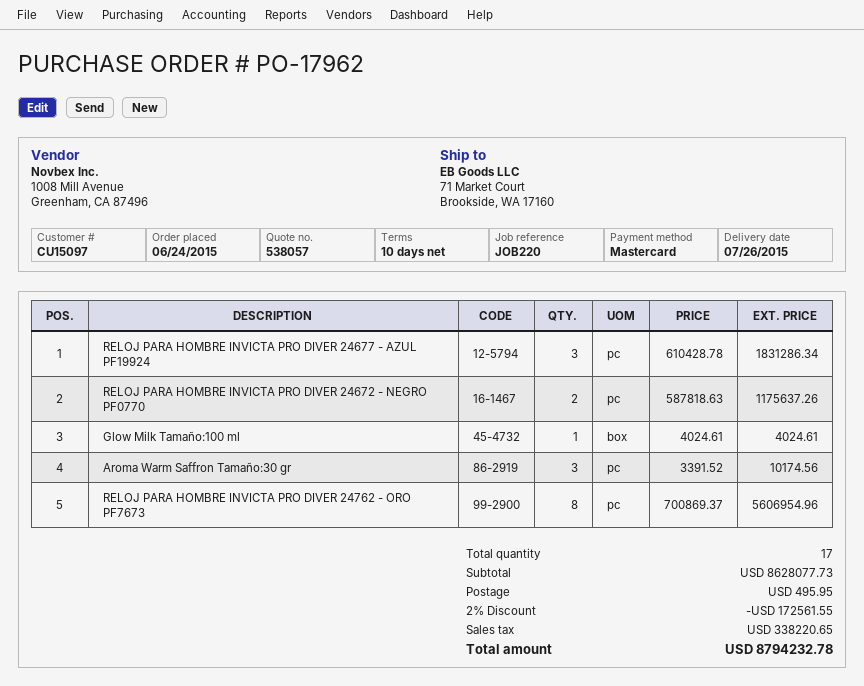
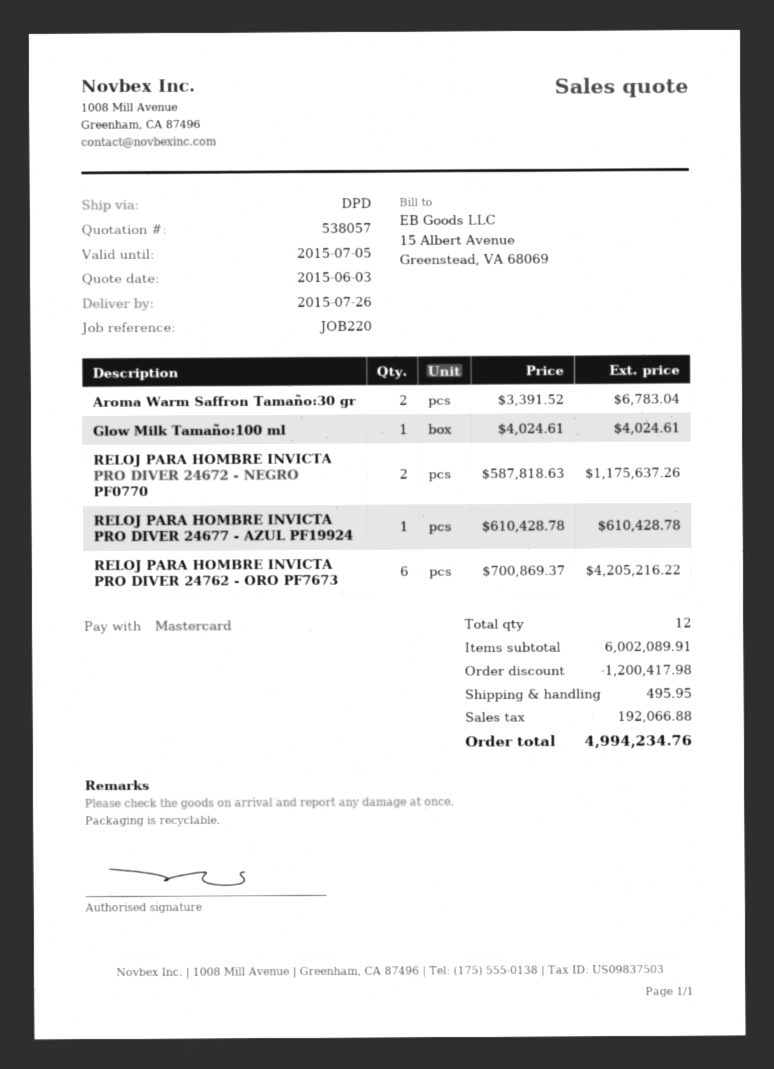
RELOJ PARA HOMBRE INVICTA PRO DIVER 24677 - AZUL PF19924: 3 x 610428.78 = 1831286.34 -> 1 x 610428.78 = 610428.78
Aroma Warm Saffron Tamaño:30 gr: 3 x 3391.52 = 10174.56 -> 2 x 3391.52 = 6783.04
RELOJ PARA HOMBRE INVICTA PRO DIVER 24762 - ORO PF7673: 8 x 700869.37 = 5606954.96 -> 6 x 700869.37 = 4205216.22
total quantity: 17 -> 12
subtotal: 8628077.73 -> 6002089.91
discount: 172561.55 -> 1200417.98
tax: 338220.65 -> 192066.88
total: 8794232.78 -> 4994234.76

